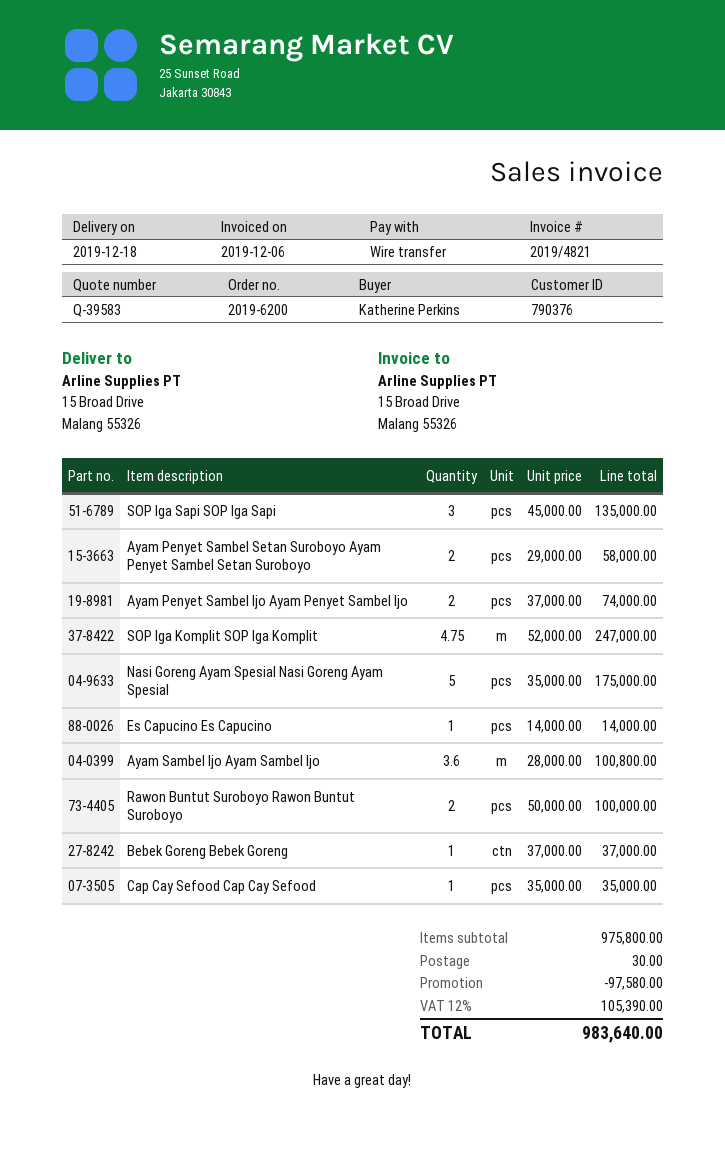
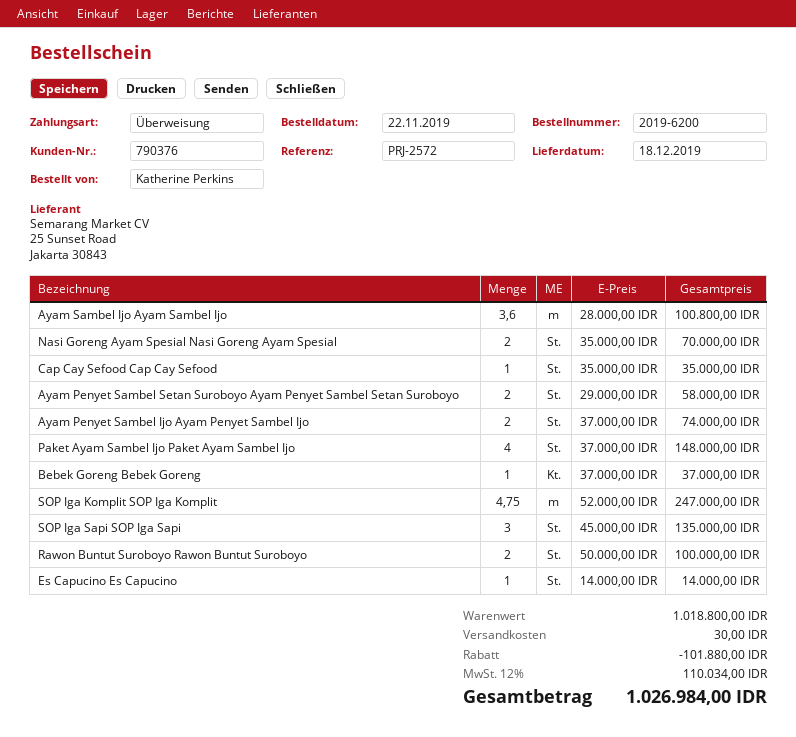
Nasi Goreng Ayam Spesial Nasi Goreng Ayam Spesial: 5 x 35000.00 = 175000.00 -> 2 x 35000.00 = 70000.00
Paket Ayam Sambel Ijo Paket Ayam Sambel Ijo: none -> 4 x 37000.00 = 148000.00
subtotal: 975800.00 -> 1018800.00
discount: 97580.00 -> 101880.00
tax: 12% = 105390.00 -> 12% = 110034.00
total: 983640.00 -> 1026984.00

